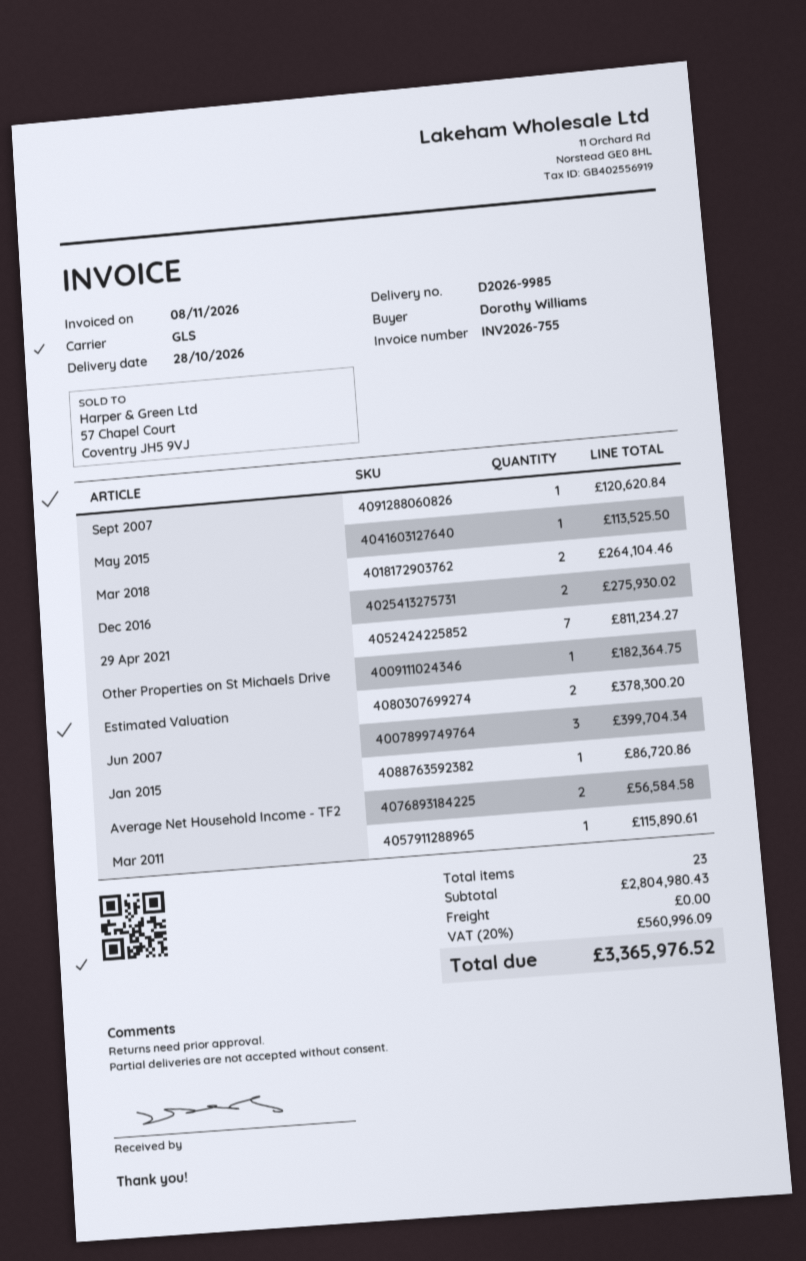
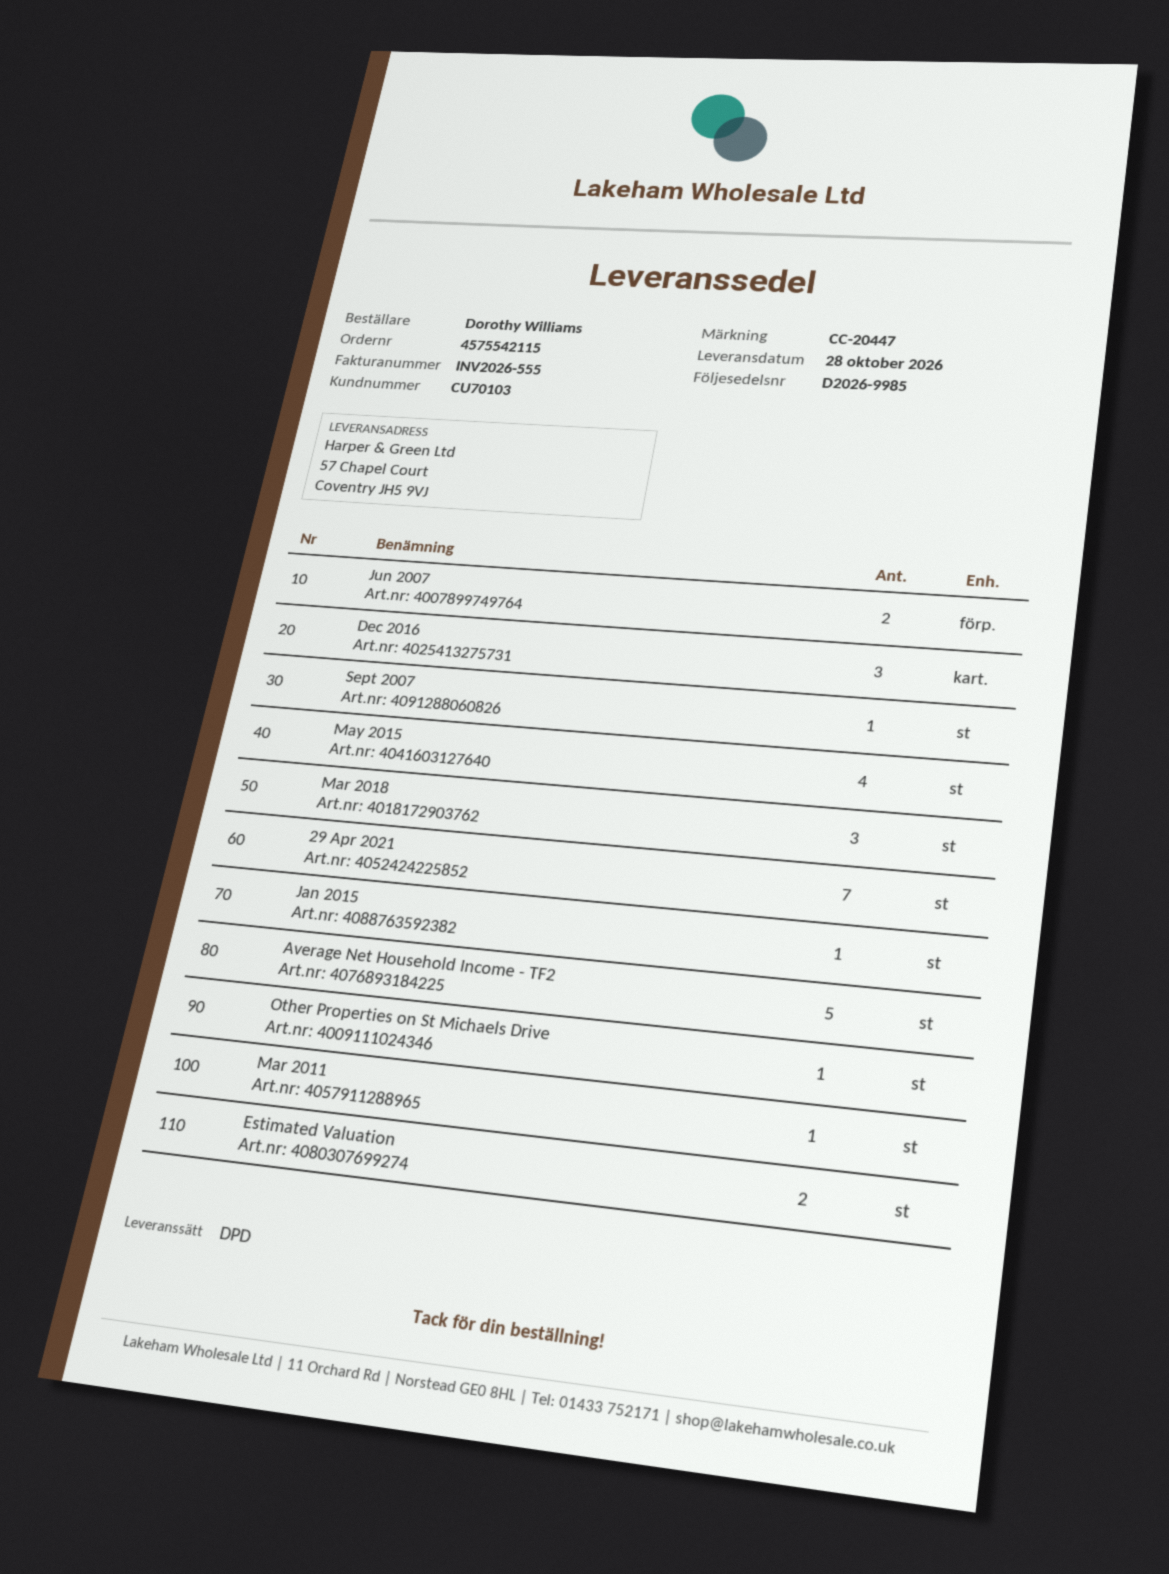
invoice number: INV2026-755 -> INV2026-555
shipping method: GLS -> DPD
May 2015: 1 -> 4
Mar 2018: 2 -> 3
Dec 2016: 2 -> 3
Jun 2007: 3 -> 2
Average Net Household Income - TF2: 2 -> 5

